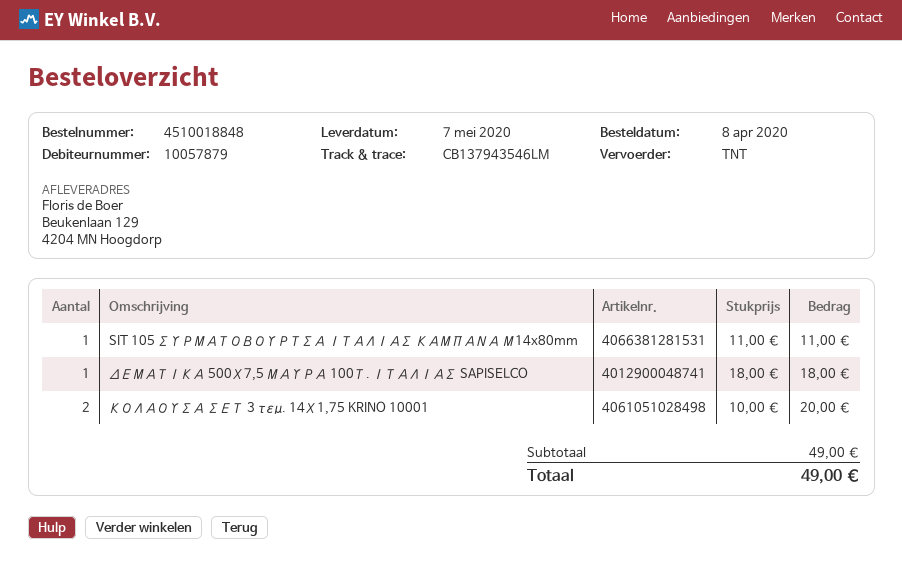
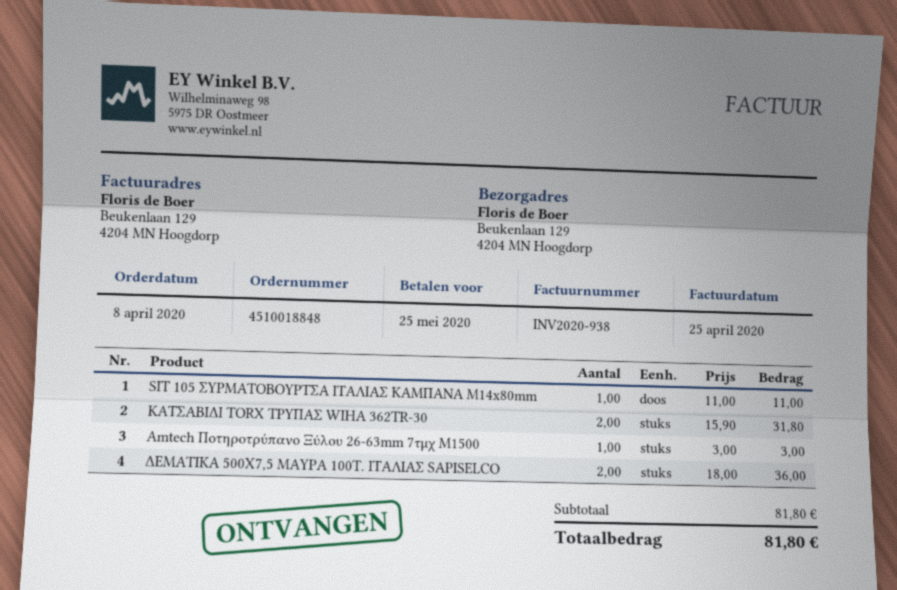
ΔΕΜΑΤΙΚΑ 500Χ7,5 ΜΑΥΡΑ 100Τ. ΙΤΑΛΙΑΣ SAPISELCO: 1 x 18.00 = 18.00 -> 2 x 18.00 = 36.00
ΚΟΛΑΟΥΣΑ ΣΕΤ 3 τεμ. 14Χ1,75 KRINO 10001: 2 x 10.00 = 20.00 -> none
ΚΑΤΣΑΒΙΔΙ TORX ΤΡΥΠΑΣ WIHA 362TR-30: none -> 2 x 15.90 = 31.80
Amtech Ποτηροτρύπανο Ξύλου 26-63mm 7τμχ M1500: none -> 1 x 3.00 = 3.00
subtotal: 49.00 -> 81.80
total: 49.00 -> 81.80

